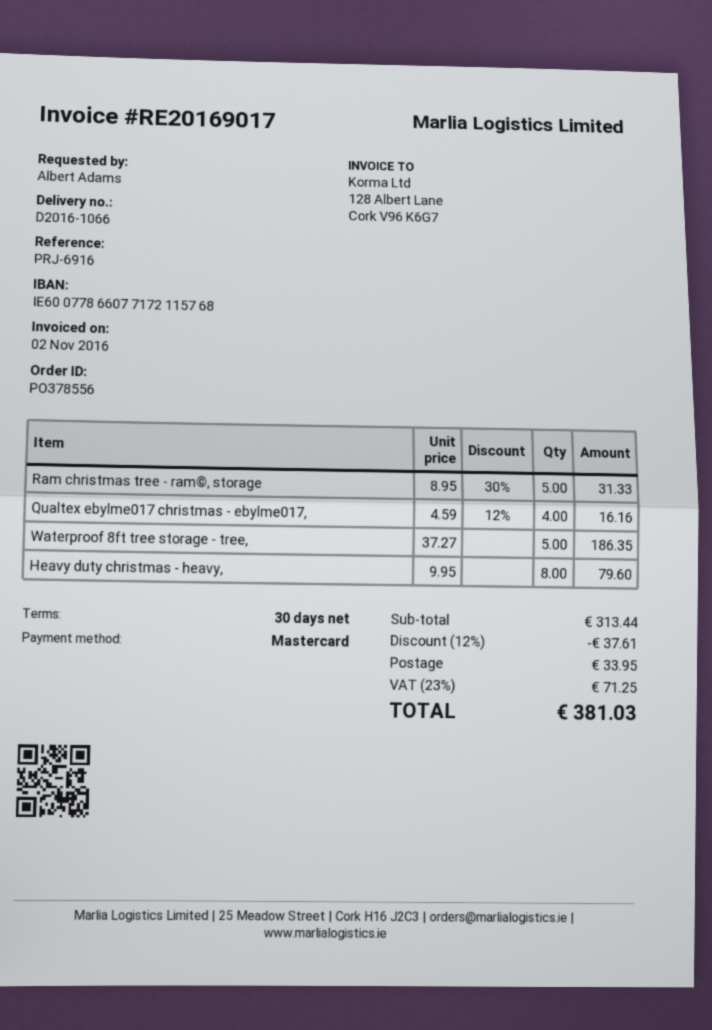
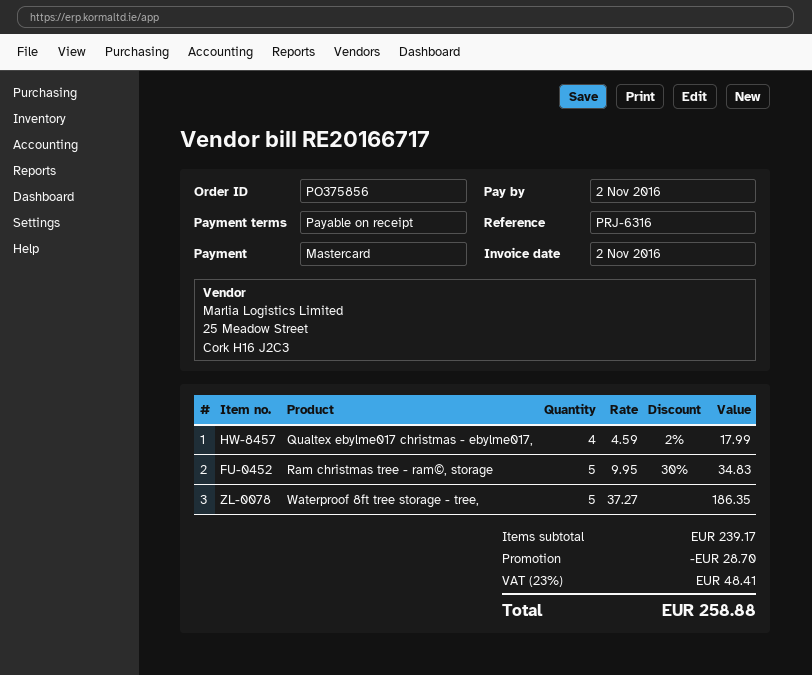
order number: PO378556 -> PO375856
invoice number: RE20169017 -> RE20166717
payment terms: 30 days -> on receipt
reference: PRJ-6916 -> PRJ-6316
Ram christmas tree - ram©, storage: 5 x 8.95 - 30% = 31.33 -> 5 x 9.95 - 30% = 34.83
Qualtex ebylme017 christmas - ebylme017,: 4 x 4.59 - 12% = 16.16 -> 4 x 4.59 - 2% = 17.99
Heavy duty christmas - heavy,: 8 x 9.95 = 79.60 -> none
subtotal: 313.44 -> 239.17
discount: 37.61 -> 28.70
shipping: 33.95 -> none
tax: 23% = 71.25 -> 23% = 48.41
total: 381.03 -> 258.88

